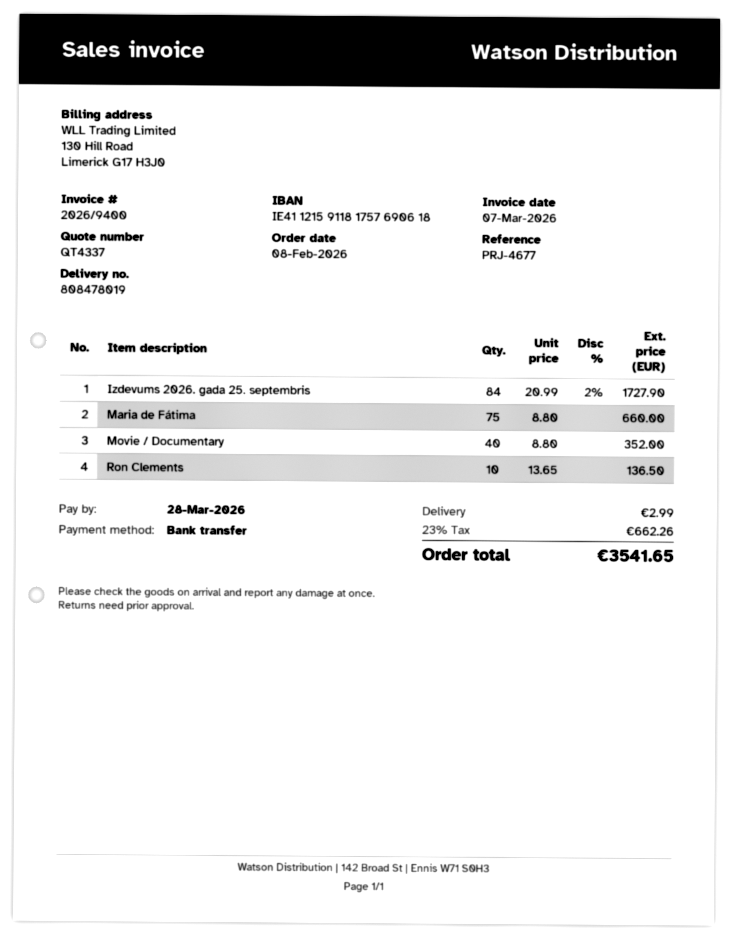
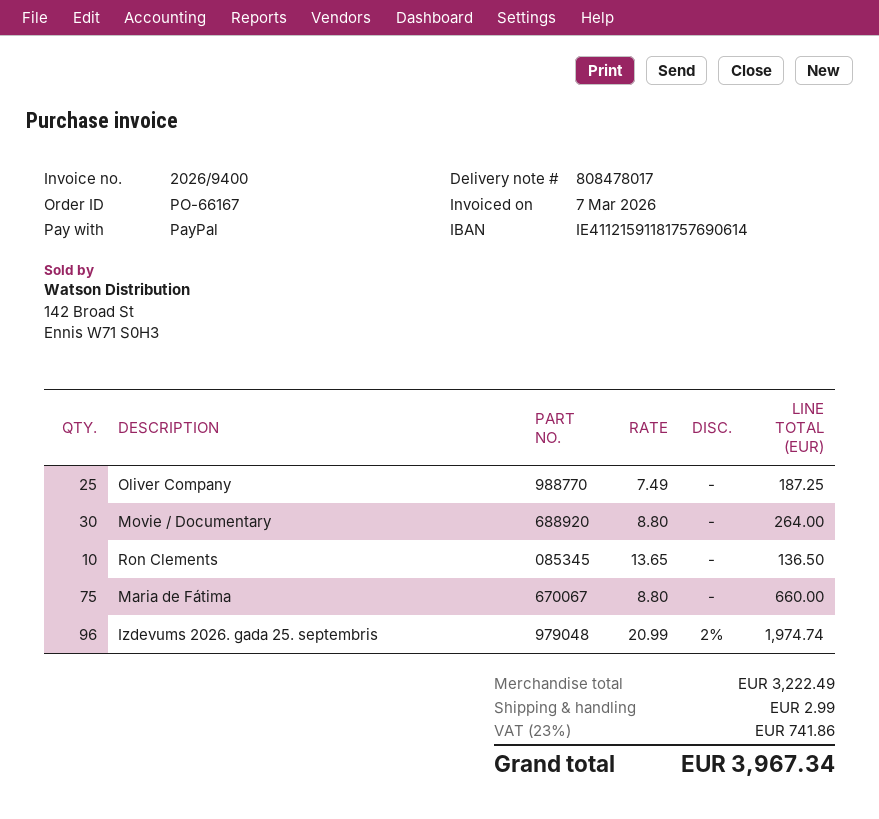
delivery note number: 808478019 -> 808478017
payment method: bank transfer -> PayPal
bank account: IE41121591181757690618 -> IE41121591181757690614
Izdevums 2026. gada 25. septembris: 84 x 20.99 - 2% = 1727.90 -> 96 x 20.99 - 2% = 1974.74
Movie / Documentary: 40 x 8.80 = 352.00 -> 30 x 8.80 = 264.00
Oliver Company: none -> 25 x 7.49 = 187.25
tax: 23% = 662.26 -> 23% = 741.86
total: 3541.65 -> 3967.34

